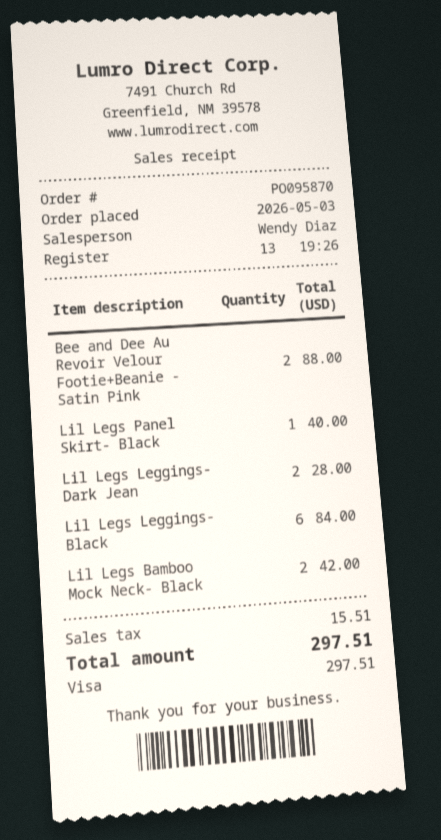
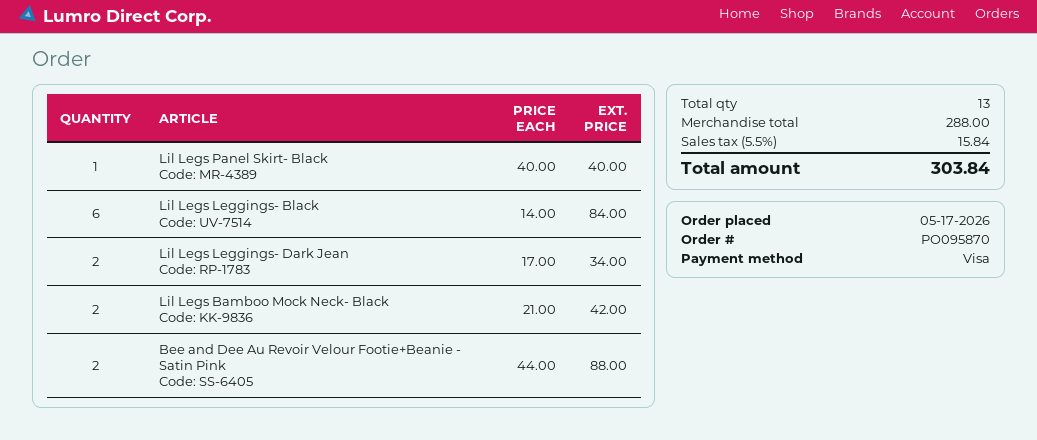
order date: 2026-05-03 -> 2026-05-17
Lil Legs Leggings- Dark Jean: 2 for 28.00 -> 2 for 34.00
tax: 15.51 -> 15.84
total: 297.51 -> 303.84

